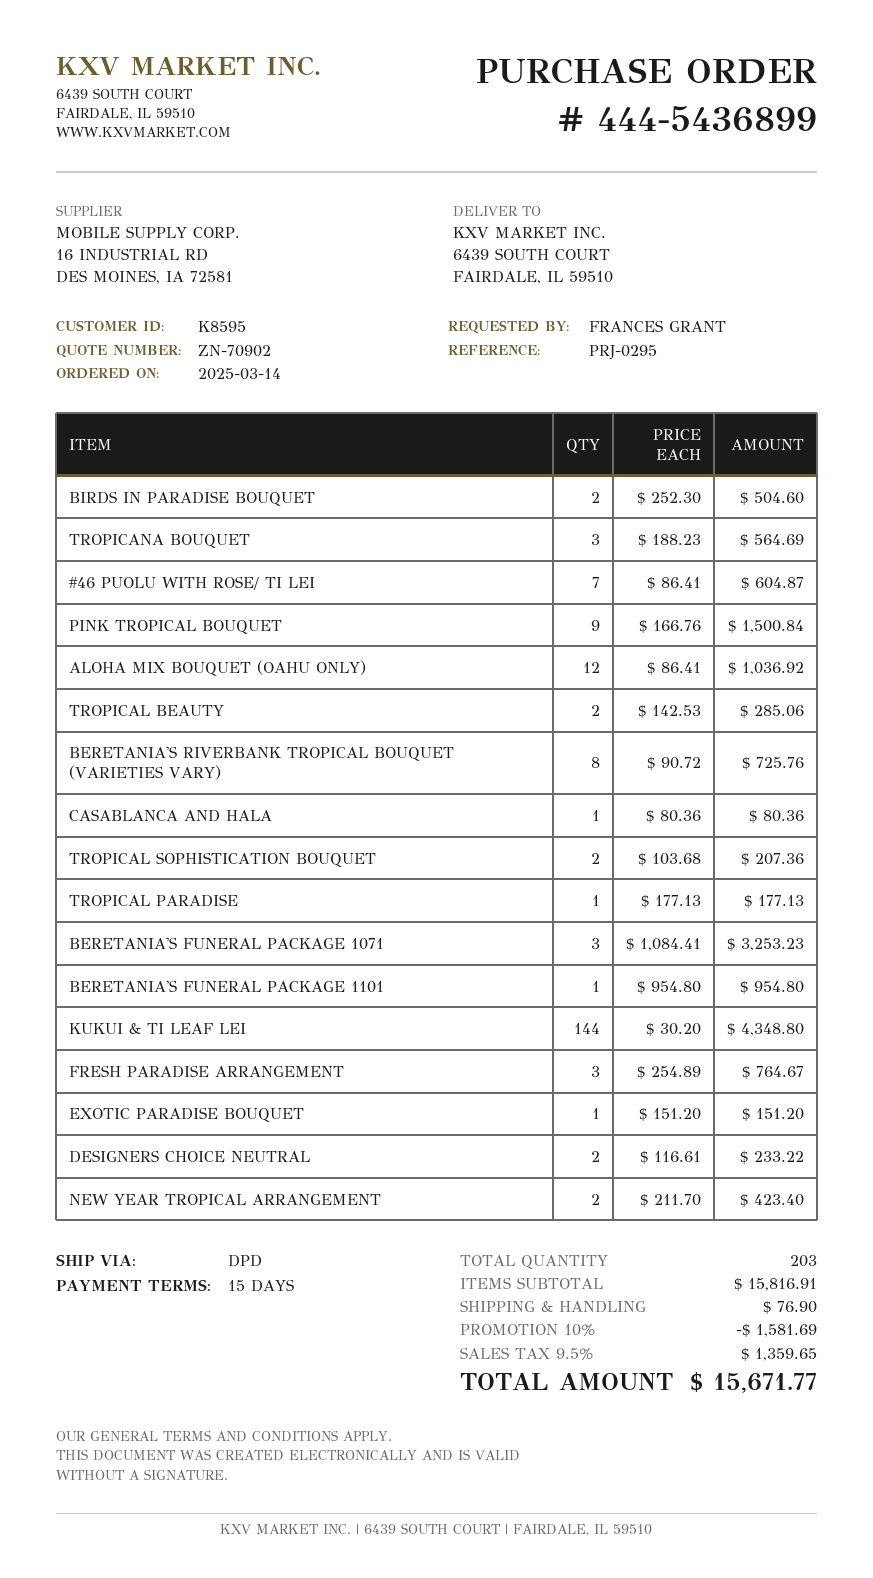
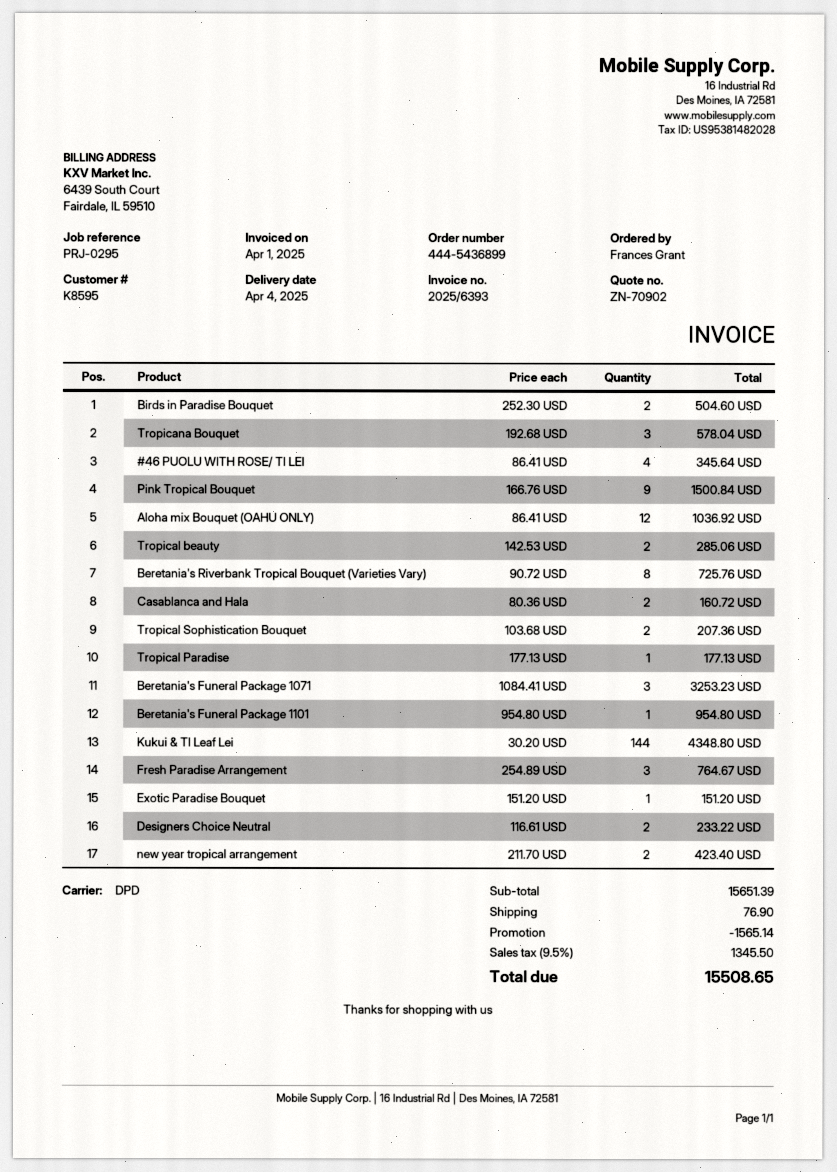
TROPICANA BOUQUET: 3 x 188.23 = 564.69 -> 3 x 192.68 = 578.04
#46 PUOLU WITH ROSE/ TI LEI: 7 x 86.41 = 604.87 -> 4 x 86.41 = 345.64
CASABLANCA AND HALA: 1 x 80.36 = 80.36 -> 2 x 80.36 = 160.72
subtotal: 15816.91 -> 15651.39
discount: 1581.69 -> 1565.14
tax: 9.5% = 1359.65 -> 9.5% = 1345.50
total: 15671.77 -> 15508.65

